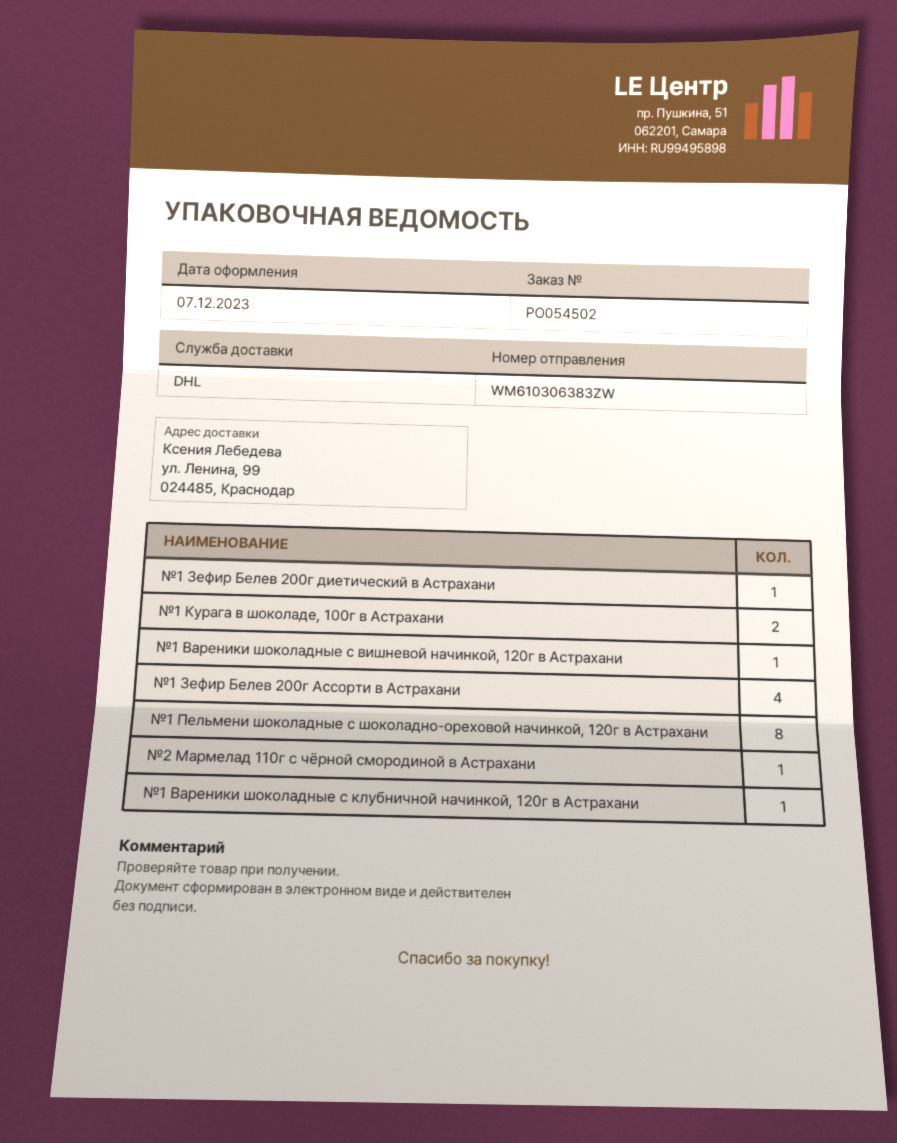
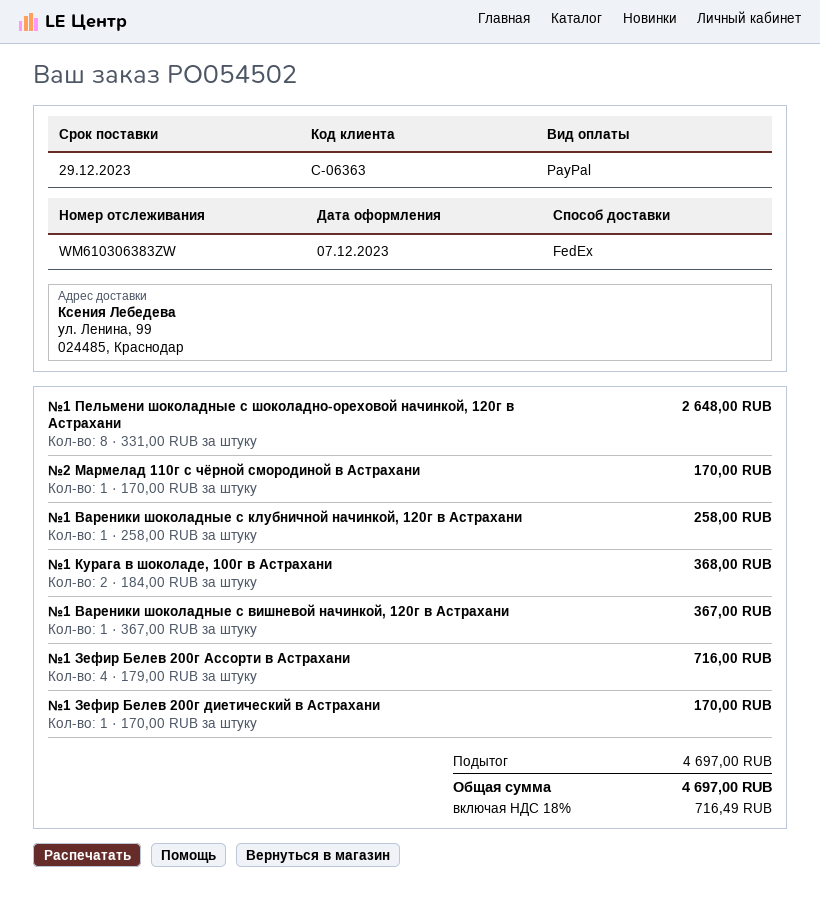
shipping method: DHL -> FedEx

